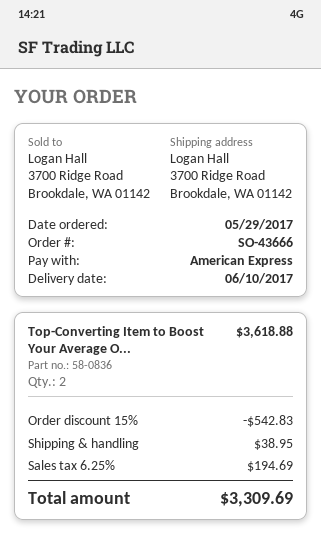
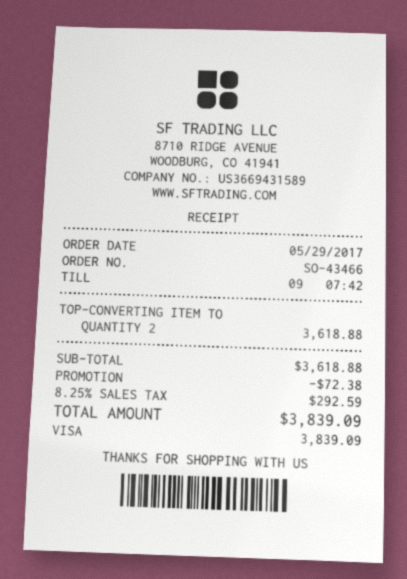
order number: SO-43666 -> SO-43466
payment method: American Express -> Visa
discount: 542.83 -> 72.38
shipping: 38.95 -> none
tax: 6.25% = 194.69 -> 8.25% = 292.59
total: 3309.69 -> 3839.09

